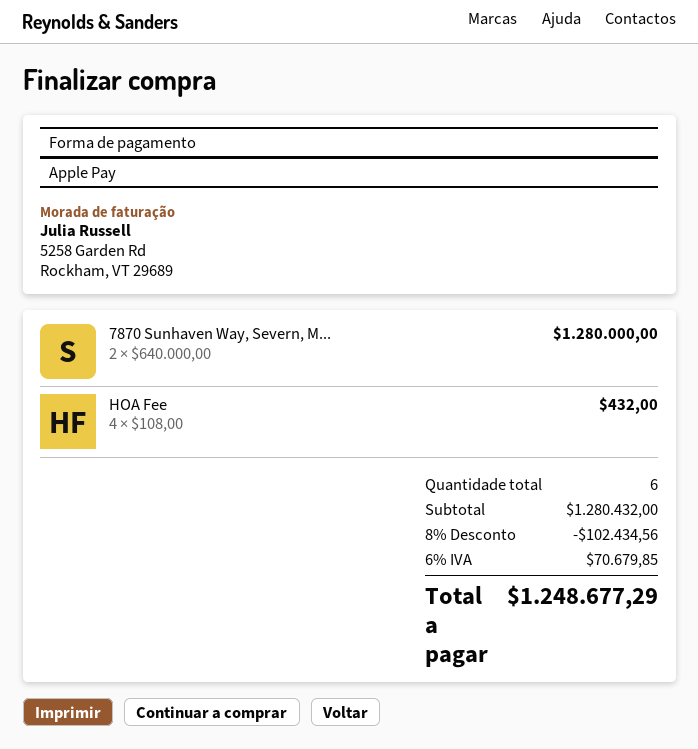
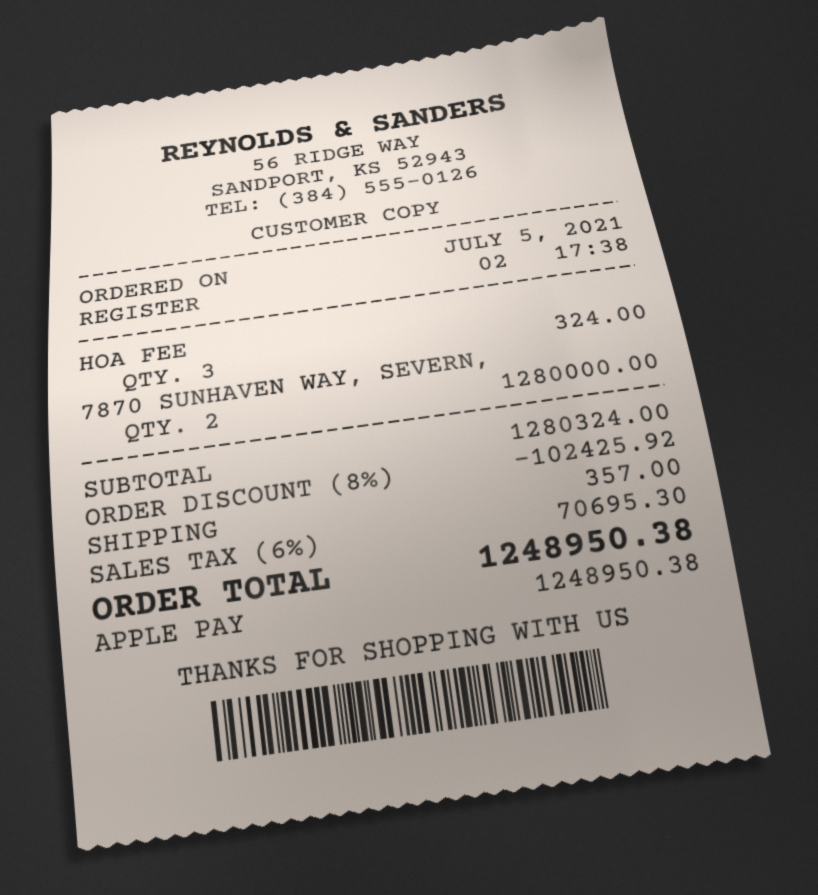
HOA Fee: 4 for 432.00 -> 3 for 324.00
subtotal: 1280432.00 -> 1280324.00
discount: 8% = 102434.56 -> 8% = 102425.92
shipping: none -> 357.00
tax: 6% = 70679.85 -> 6% = 70695.30
total: 1248677.29 -> 1248950.38

